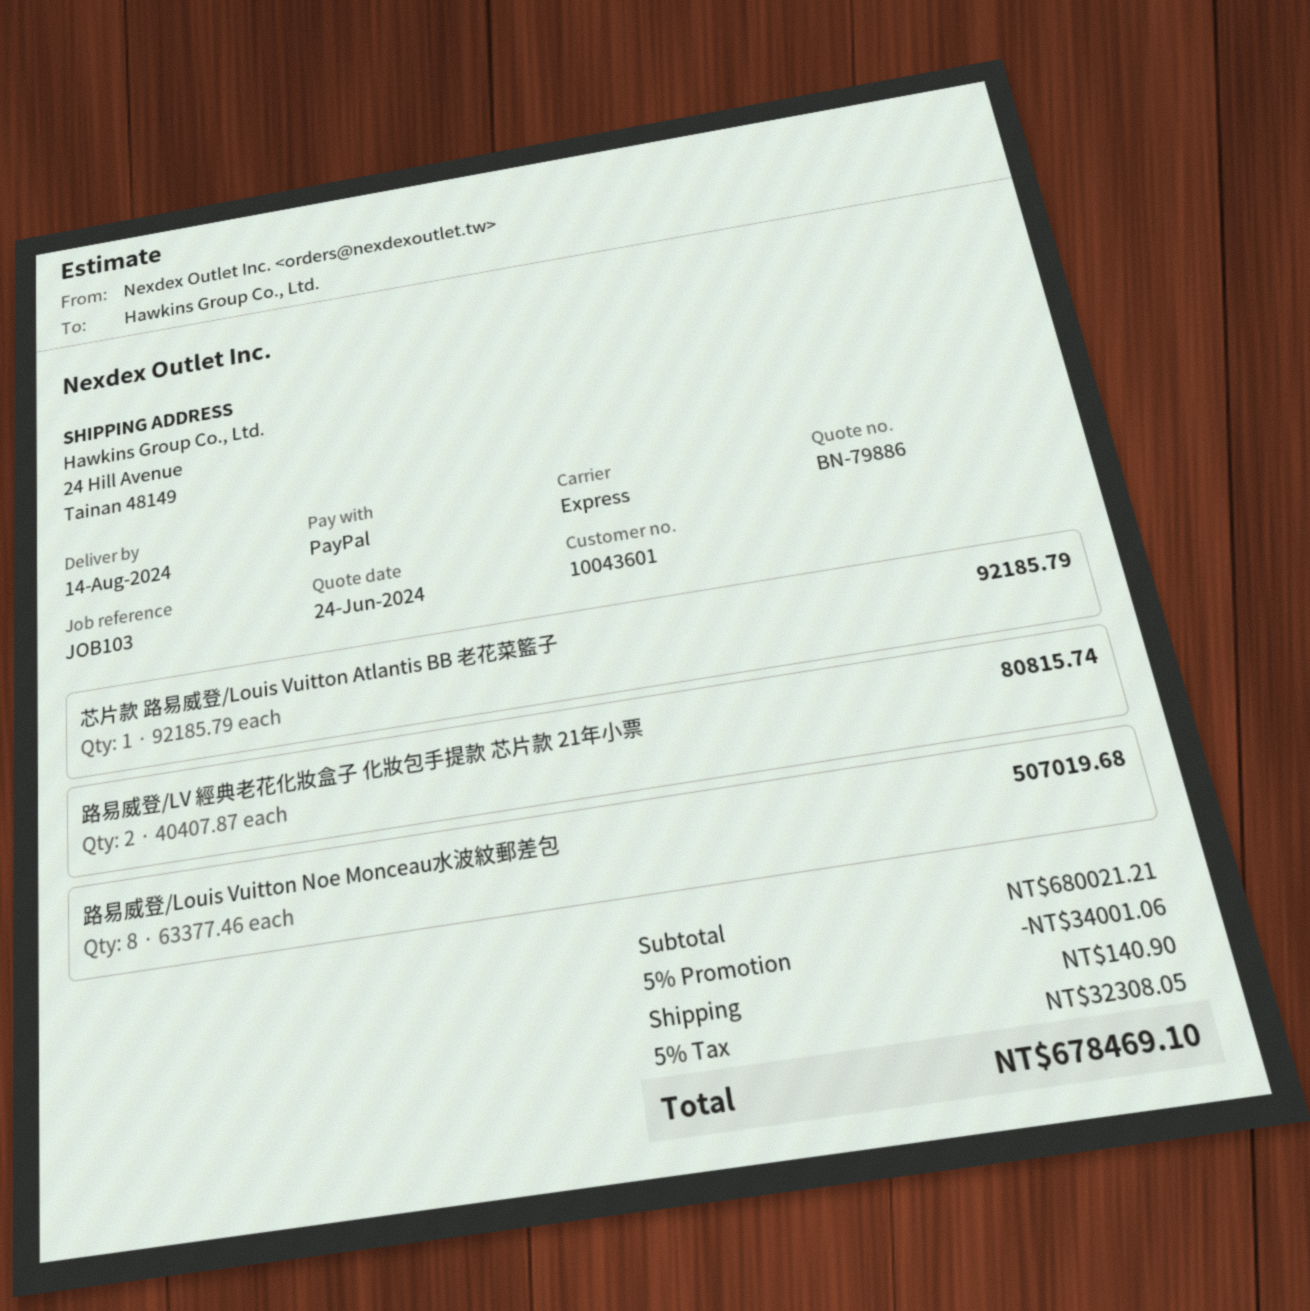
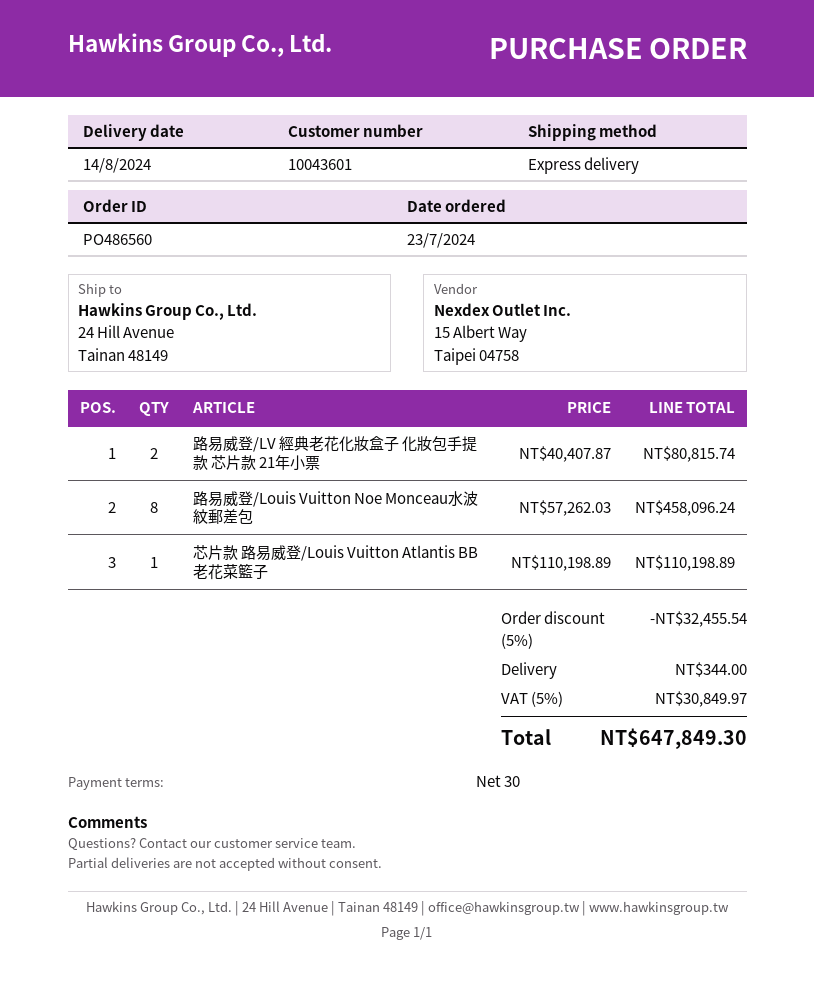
芯片款 路易威登/Louis Vuitton Atlantis BB 老花菜籃子: 1 x 92185.79 = 92185.79 -> 1 x 110198.89 = 110198.89
路易威登/Louis Vuitton Noe Monceau水波紋郵差包: 8 x 63377.46 = 507019.68 -> 8 x 57262.03 = 458096.24
discount: 5% = 34001.06 -> 5% = 32455.54
shipping: 140.90 -> 344.00
tax: 5% = 32308.05 -> 5% = 30849.97
total: 678469.10 -> 647849.30

